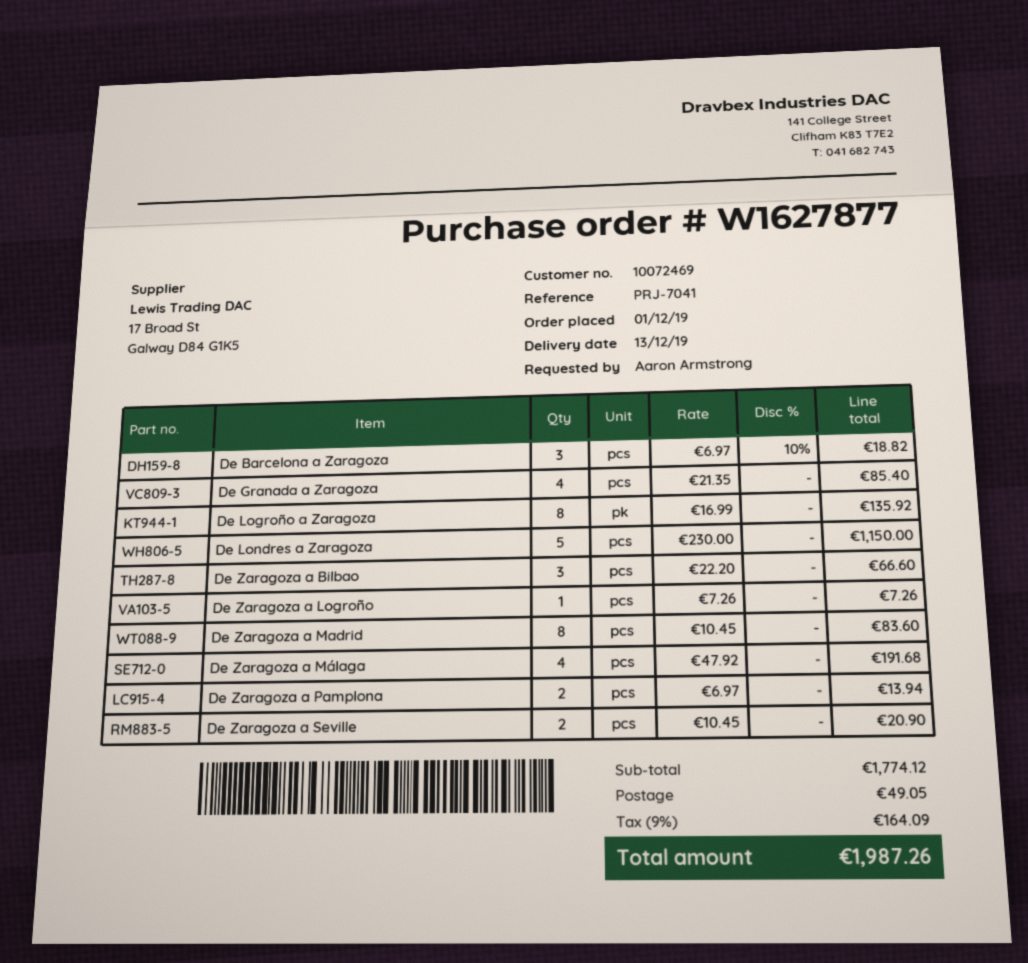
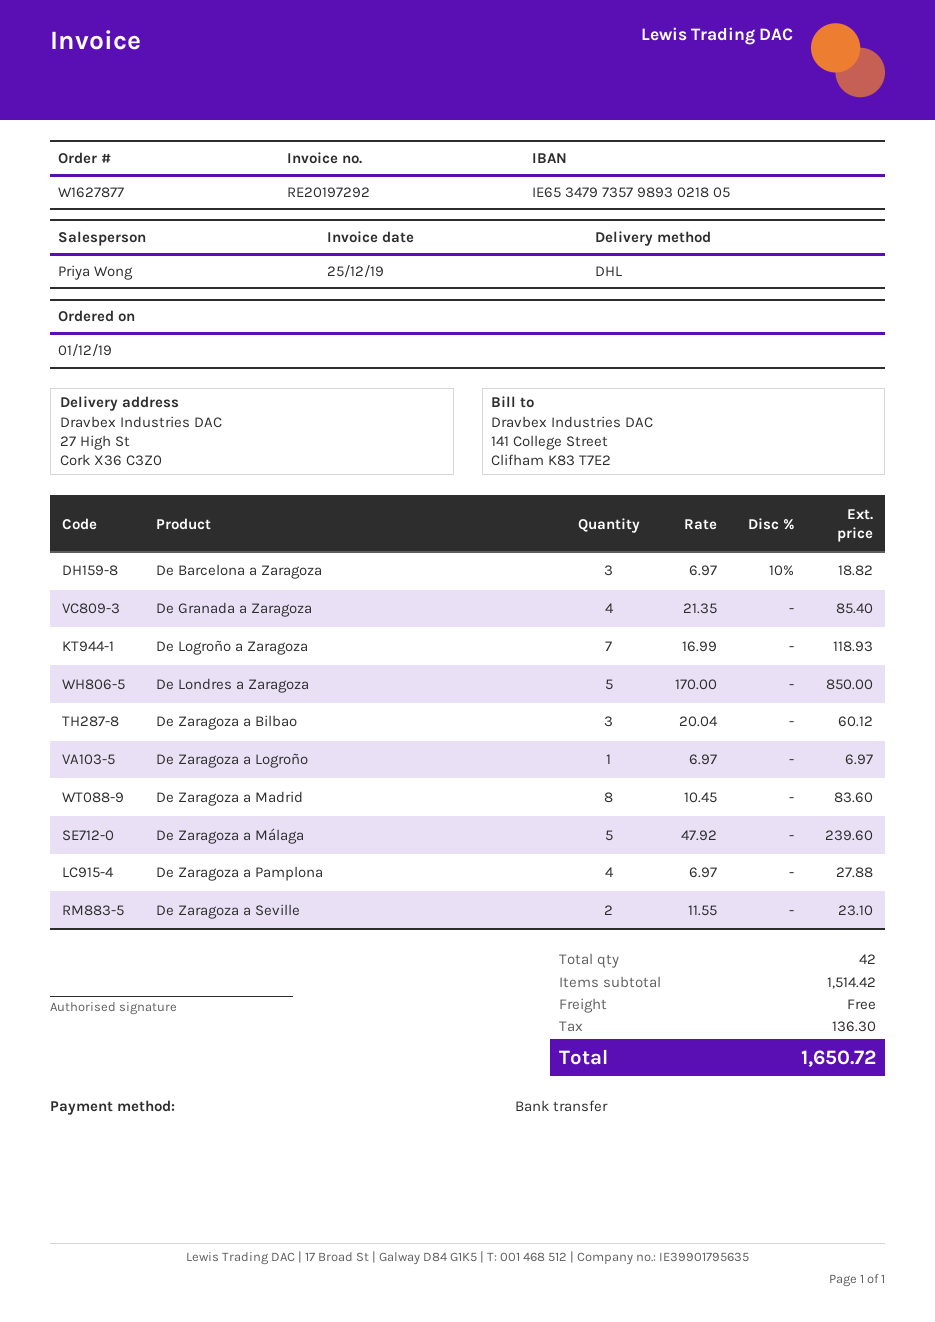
De Logroño a Zaragoza: 8 x 16.99 = 135.92 -> 7 x 16.99 = 118.93
De Londres a Zaragoza: 5 x 230.00 = 1150.00 -> 5 x 170.00 = 850.00
De Zaragoza a Bilbao: 3 x 22.20 = 66.60 -> 3 x 20.04 = 60.12
De Zaragoza a Logroño: 1 x 7.26 = 7.26 -> 1 x 6.97 = 6.97
De Zaragoza a Málaga: 4 x 47.92 = 191.68 -> 5 x 47.92 = 239.60
De Zaragoza a Pamplona: 2 x 6.97 = 13.94 -> 4 x 6.97 = 27.88
De Zaragoza a Seville: 2 x 10.45 = 20.90 -> 2 x 11.55 = 23.10
subtotal: 1774.12 -> 1514.42
shipping: 49.05 -> 0.00
tax: 164.09 -> 136.30
total: 1987.26 -> 1650.72

